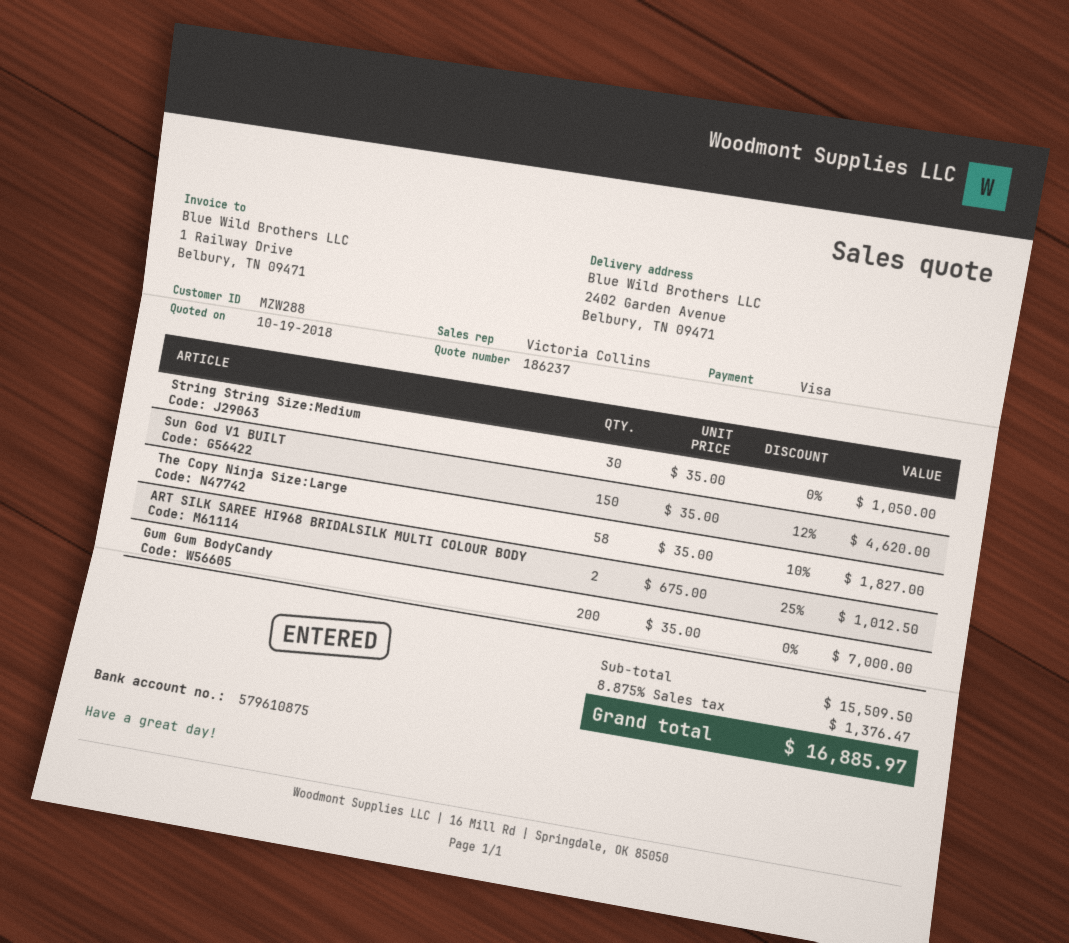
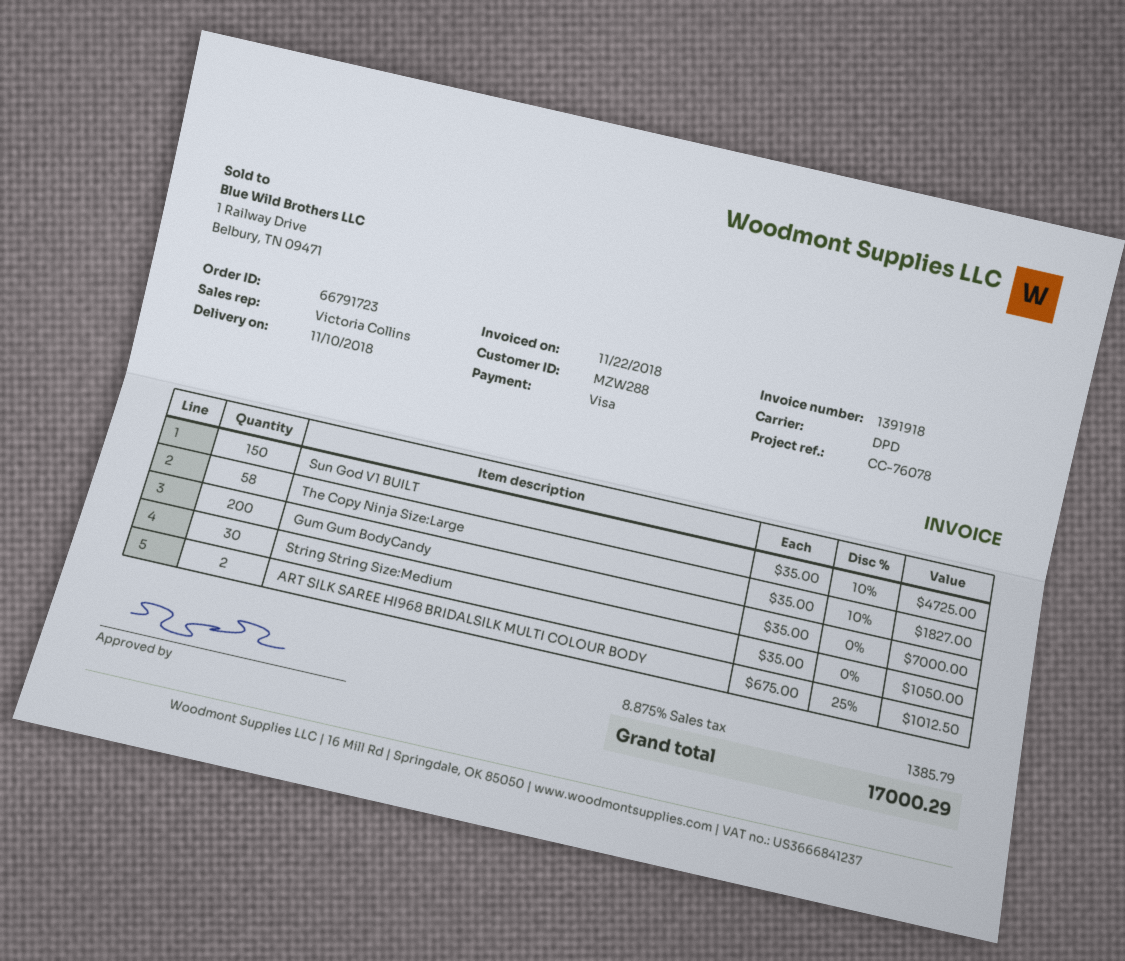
Sun God V1 BUILT: 150 x 35.00 - 12% = 4620.00 -> 150 x 35.00 - 10% = 4725.00
tax: 8.875% = 1376.47 -> 8.875% = 1385.79
total: 16885.97 -> 17000.29

